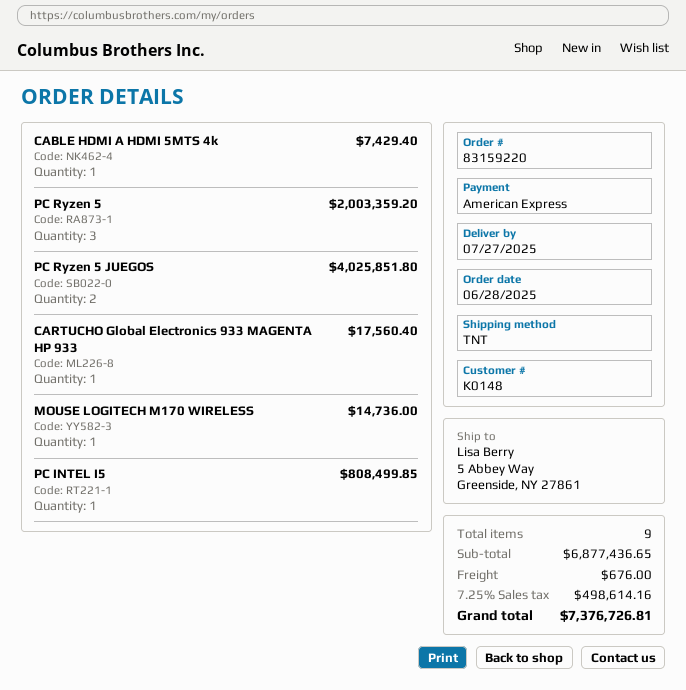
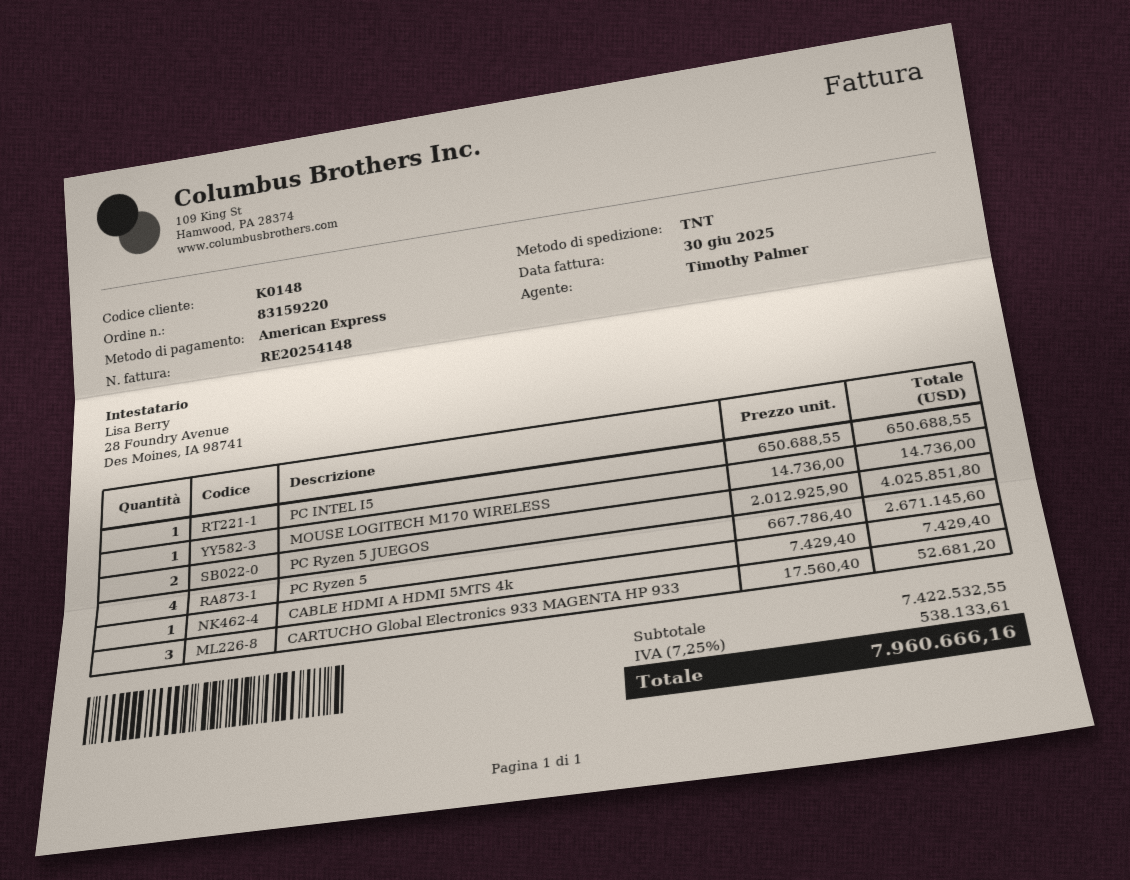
PC Ryzen 5: 3 for 2003359.20 -> 4 for 2671145.60
CARTUCHO Global Electronics 933 MAGENTA HP 933: 1 for 17560.40 -> 3 for 52681.20
PC INTEL I5: 1 for 808499.85 -> 1 for 650688.55
subtotal: 6877436.65 -> 7422532.55
shipping: 676.00 -> none
tax: 7.25% = 498614.16 -> 7.25% = 538133.61
total: 7376726.81 -> 7960666.16

